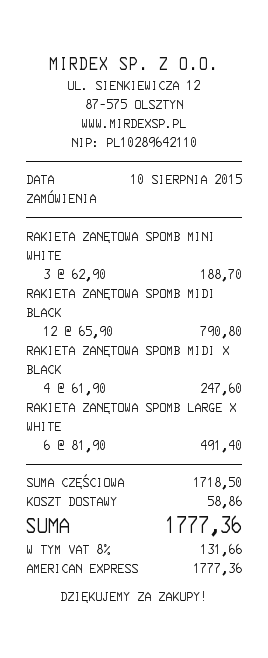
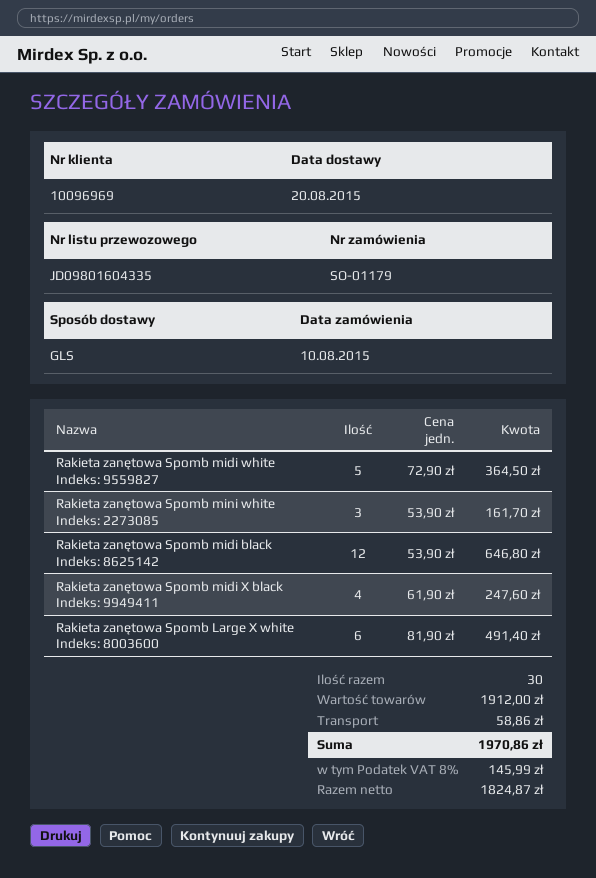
RAKIETA ZANĘTOWA SPOMB MINI WHITE: 3 x 62.90 = 188.70 -> 3 x 53.90 = 161.70
RAKIETA ZANĘTOWA SPOMB MIDI BLACK: 12 x 65.90 = 790.80 -> 12 x 53.90 = 646.80
Rakieta zanętowa Spomb midi white: none -> 5 x 72.90 = 364.50
subtotal: 1718.50 -> 1912.00
tax: 8% = 131.66 -> 8% = 145.99
total: 1777.36 -> 1970.86

